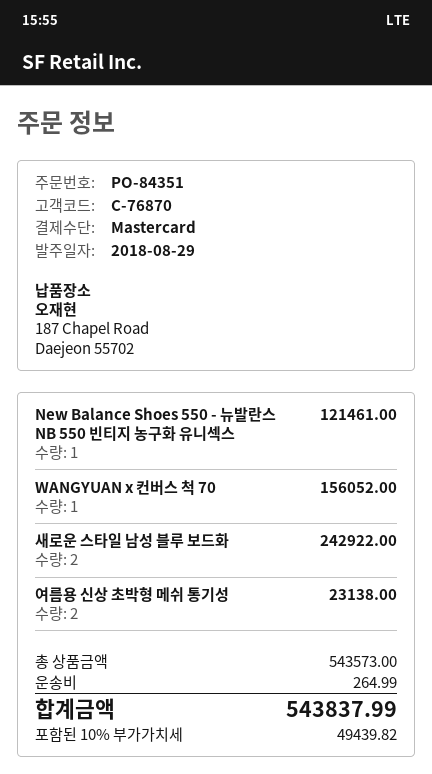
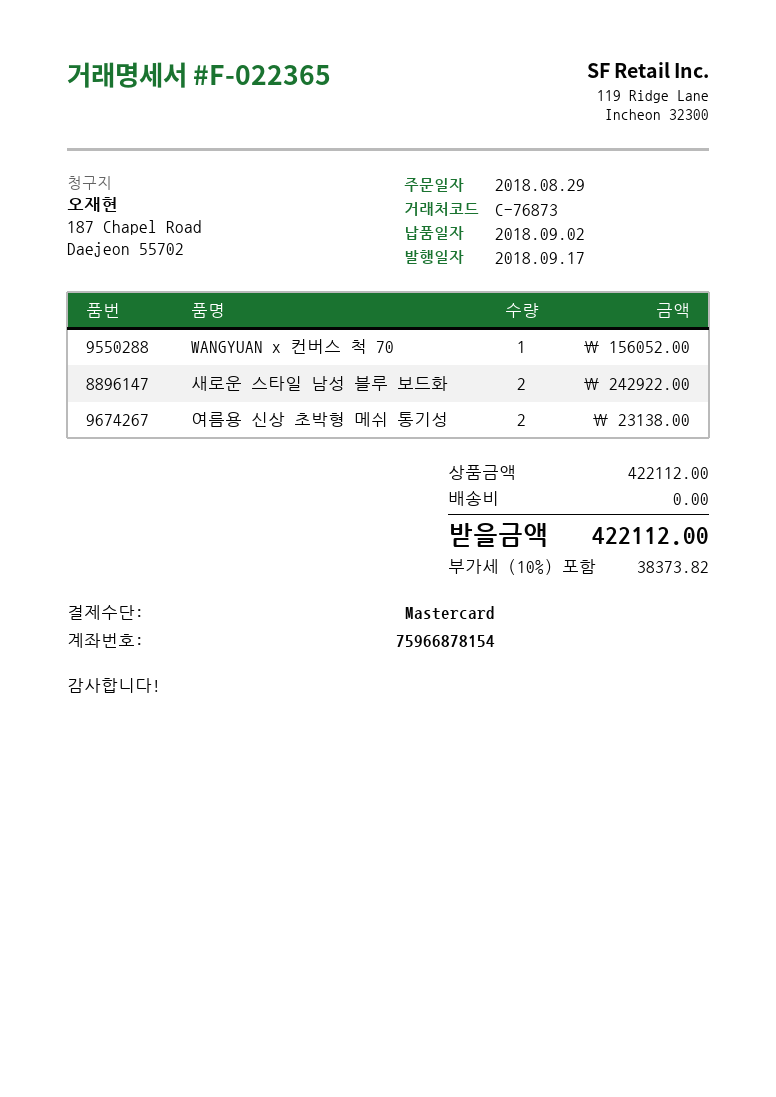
customer number: C-76870 -> C-76873
New Balance Shoes 550 - 뉴발란스 NB 550 빈티지 농구화 유니섹스: 1 for 121461.00 -> none
subtotal: 543573.00 -> 422112.00
shipping: 264.99 -> 0.00
tax: 10% = 49439.82 -> 10% = 38373.82
total: 543837.99 -> 422112.00

